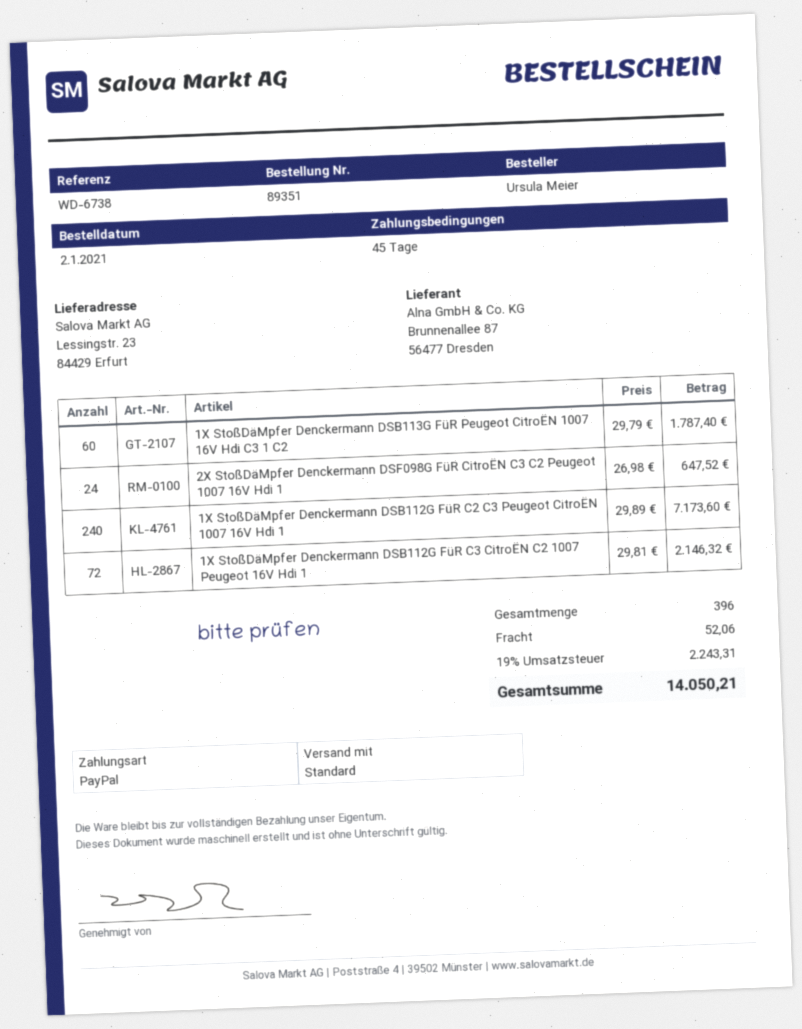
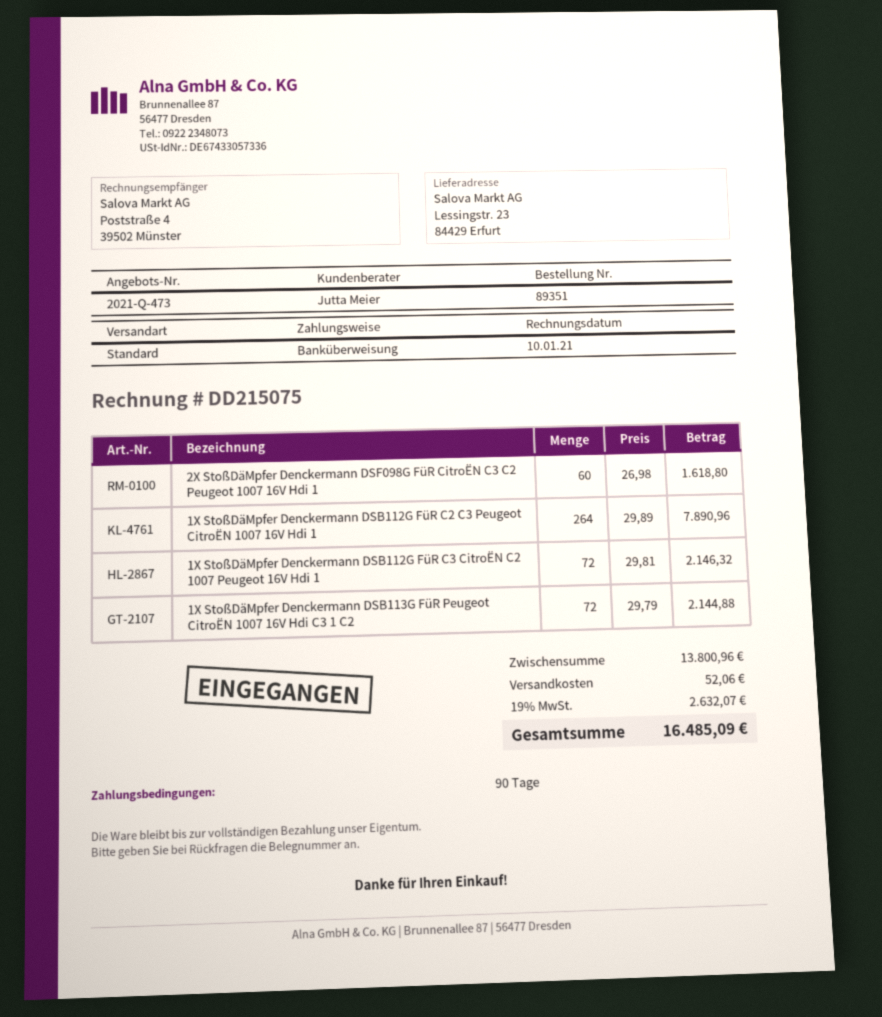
payment terms: 45 days -> 90 days
payment method: PayPal -> bank transfer
1X StoßDäMpfer Denckermann DSB113G FüR Peugeot CitroËN 1007 16V Hdi C3 1 C2: 60 x 29.79 = 1787.40 -> 72 x 29.79 = 2144.88
2X StoßDäMpfer Denckermann DSF098G FüR CitroËN C3 C2 Peugeot 1007 16V Hdi 1: 24 x 26.98 = 647.52 -> 60 x 26.98 = 1618.80
1X StoßDäMpfer Denckermann DSB112G FüR C2 C3 Peugeot CitroËN 1007 16V Hdi 1: 240 x 29.89 = 7173.60 -> 264 x 29.89 = 7890.96
tax: 19% = 2243.31 -> 19% = 2632.07
total: 14050.21 -> 16485.09

